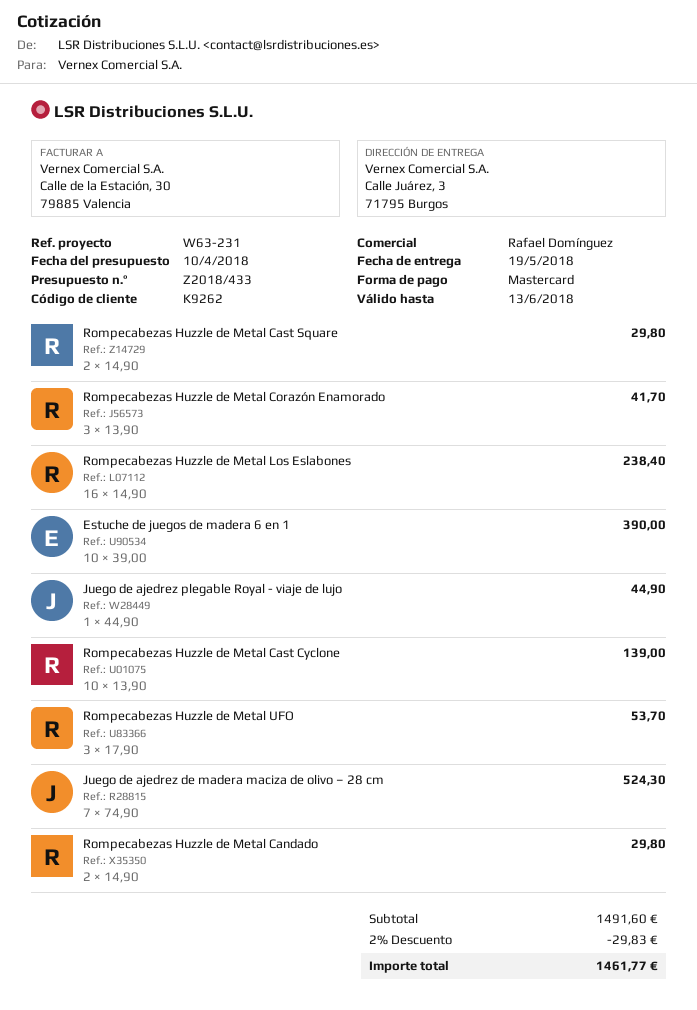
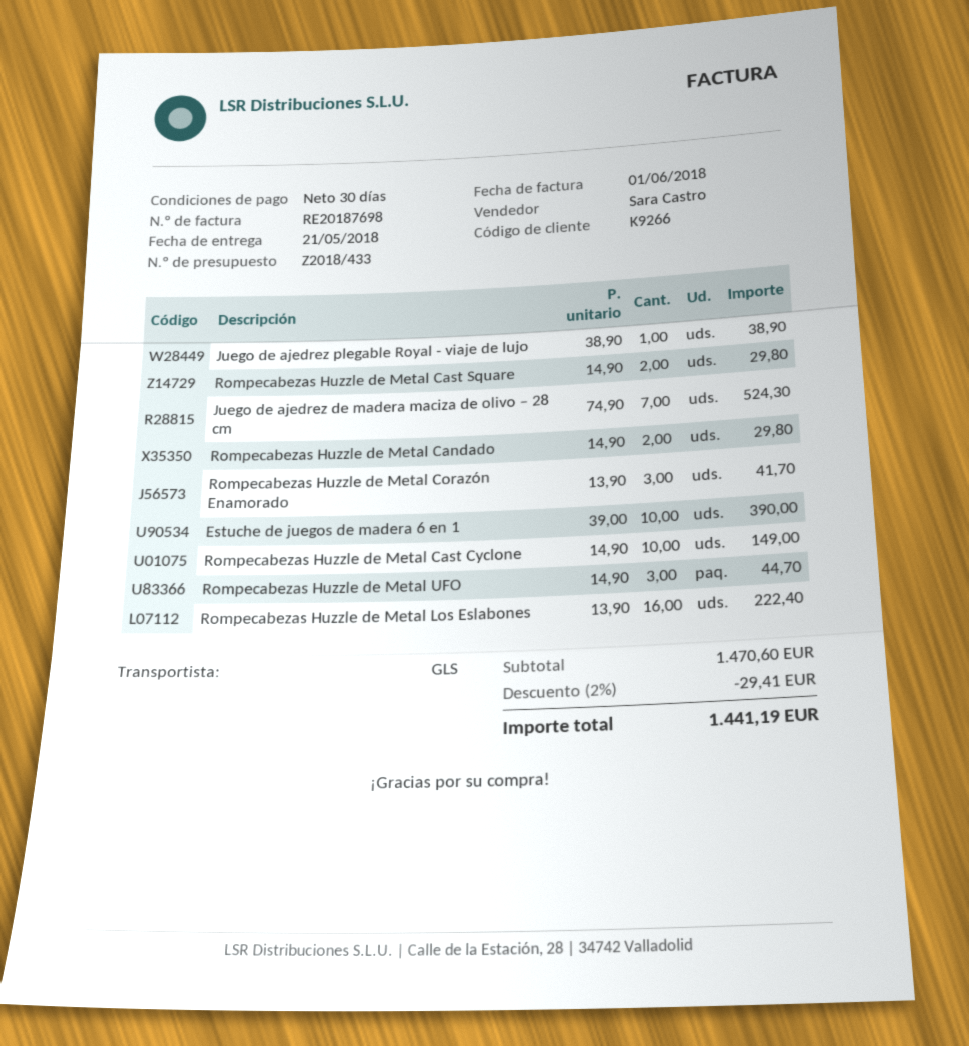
delivery date: 2018-05-19 -> 2018-05-21
customer number: K9262 -> K9266
sales rep: Rafael Domínguez -> Sara Castro
Rompecabezas Huzzle de Metal Los Eslabones: 16 x 14.90 = 238.40 -> 16 x 13.90 = 222.40
Juego de ajedrez plegable Royal - viaje de lujo: 1 x 44.90 = 44.90 -> 1 x 38.90 = 38.90
Rompecabezas Huzzle de Metal Cast Cyclone: 10 x 13.90 = 139.00 -> 10 x 14.90 = 149.00
Rompecabezas Huzzle de Metal UFO: 3 x 17.90 = 53.70 -> 3 x 14.90 = 44.70
subtotal: 1491.60 -> 1470.60
discount: 2% = 29.83 -> 2% = 29.41
total: 1461.77 -> 1441.19

